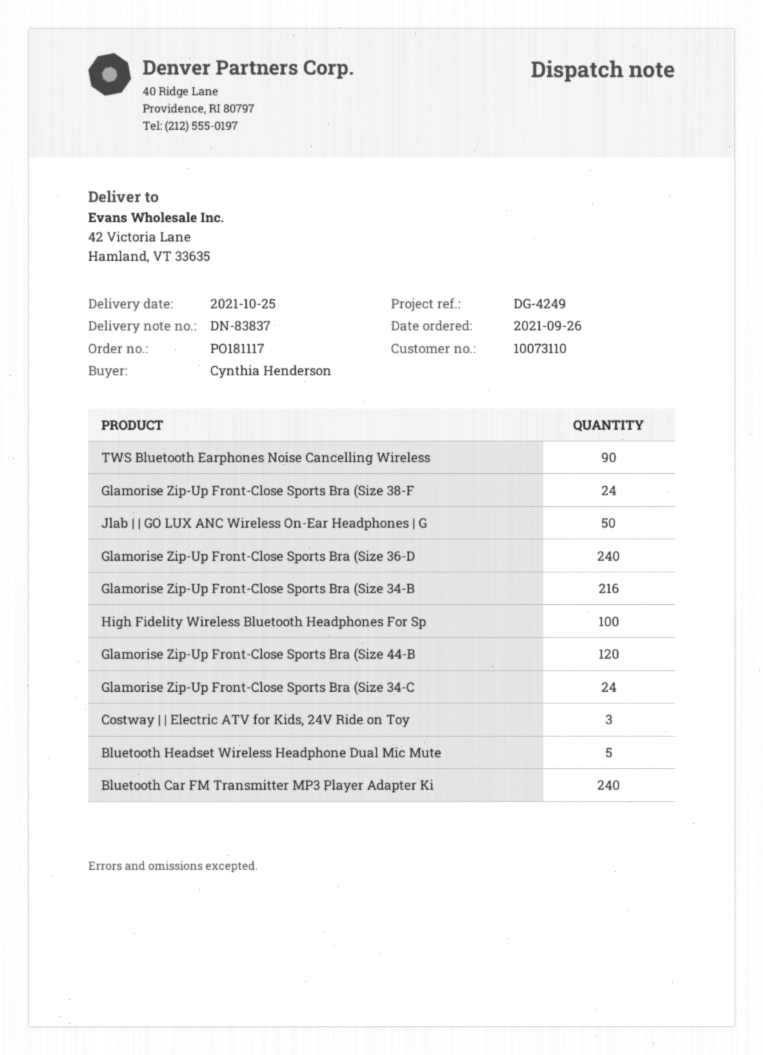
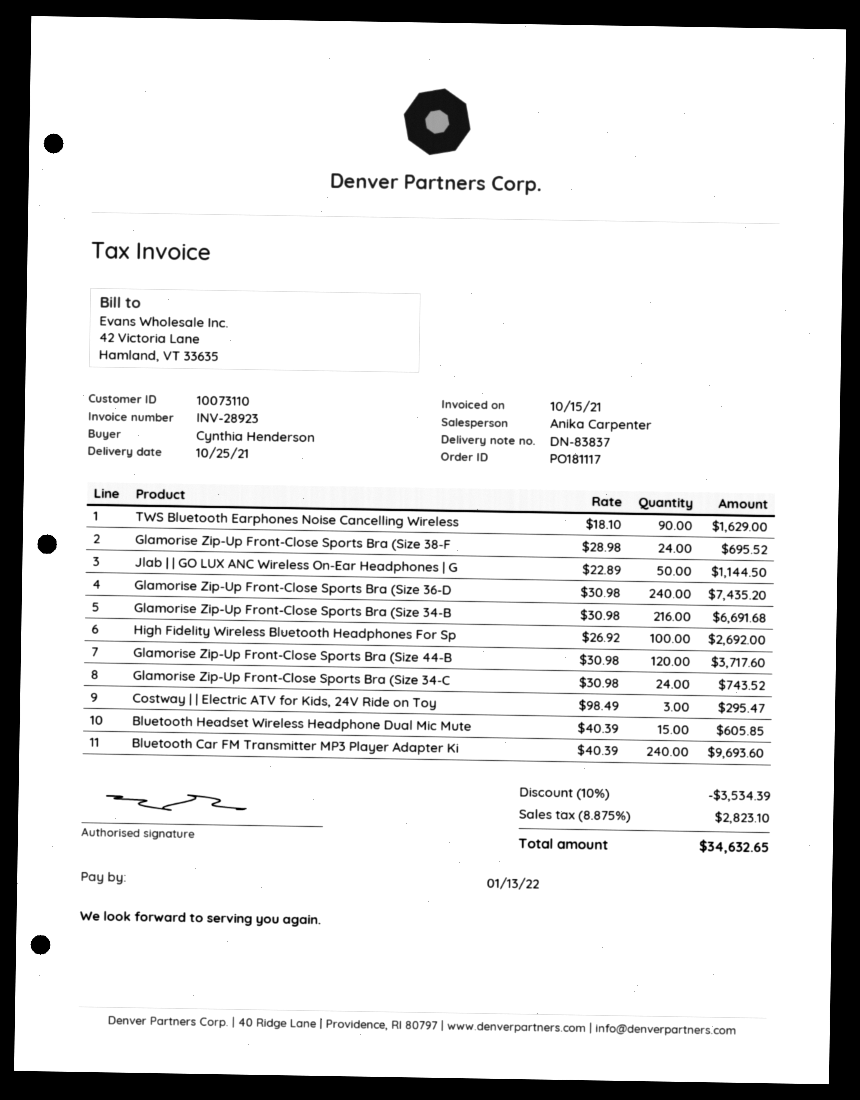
Bluetooth Headset Wireless Headphone Dual Mic Mute: 5 -> 15

